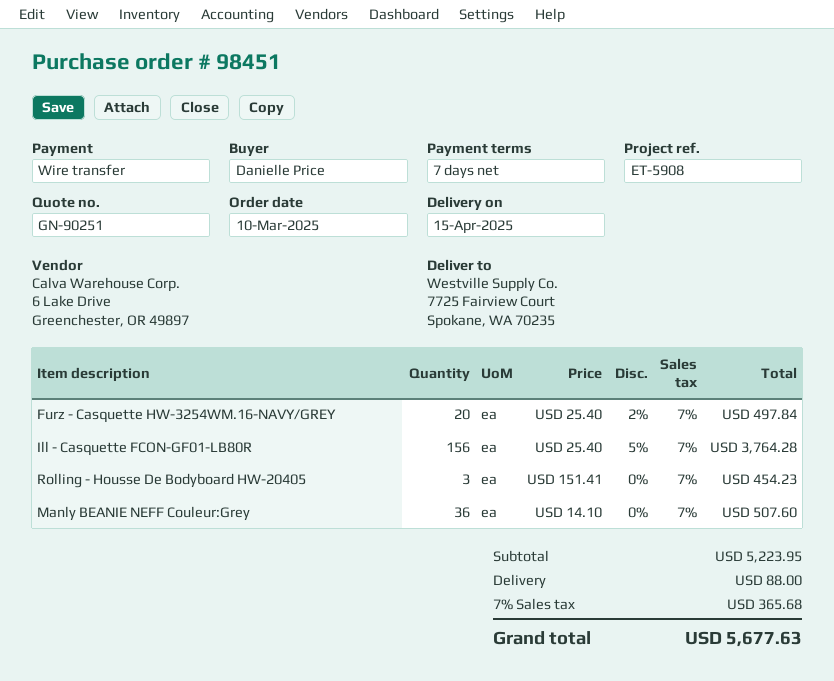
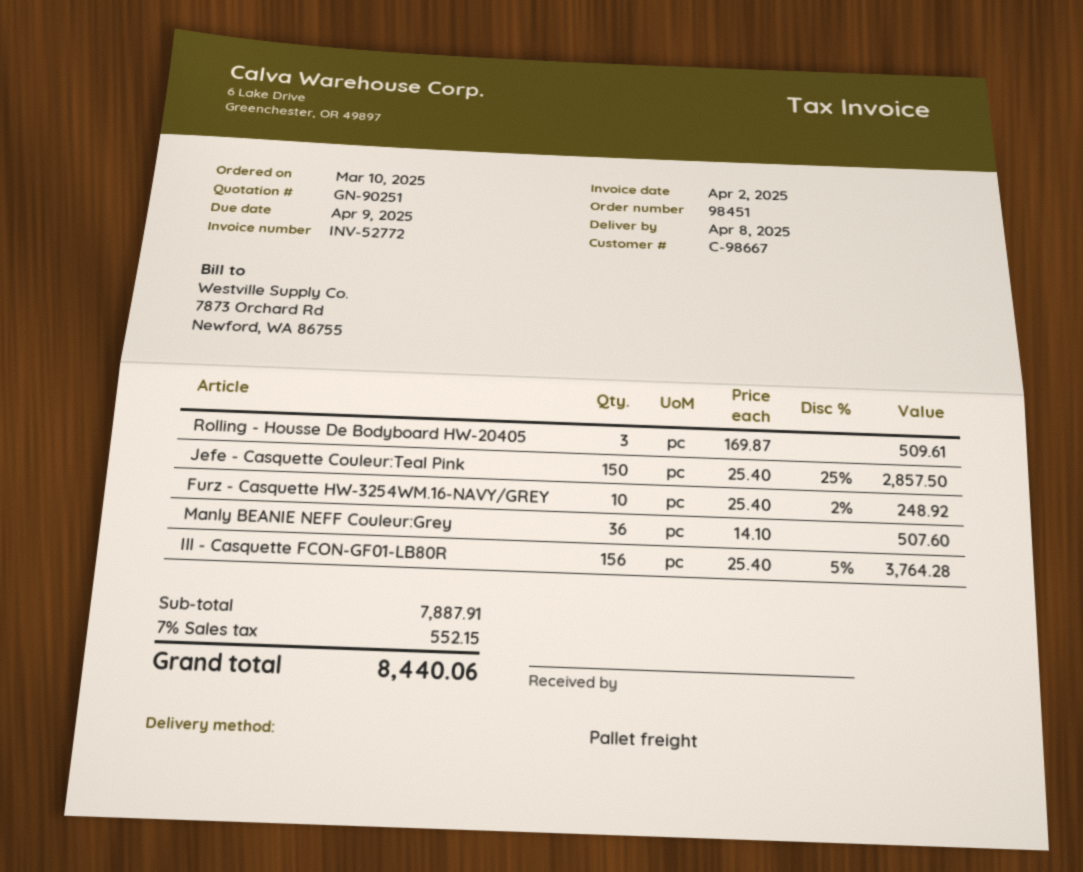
delivery date: 2025-04-15 -> 2025-04-08
Furz - Casquette HW-3254WM.16-NAVY/GREY: 20 x 25.40 - 2% = 497.84 -> 10 x 25.40 - 2% = 248.92
Rolling - Housse De Bodyboard HW-20405: 3 x 151.41 = 454.23 -> 3 x 169.87 = 509.61
Jefe - Casquette Couleur:Teal Pink: none -> 150 x 25.40 - 25% = 2857.50
subtotal: 5223.95 -> 7887.91
shipping: 88.00 -> none
tax: 7% = 365.68 -> 7% = 552.15
total: 5677.63 -> 8440.06

